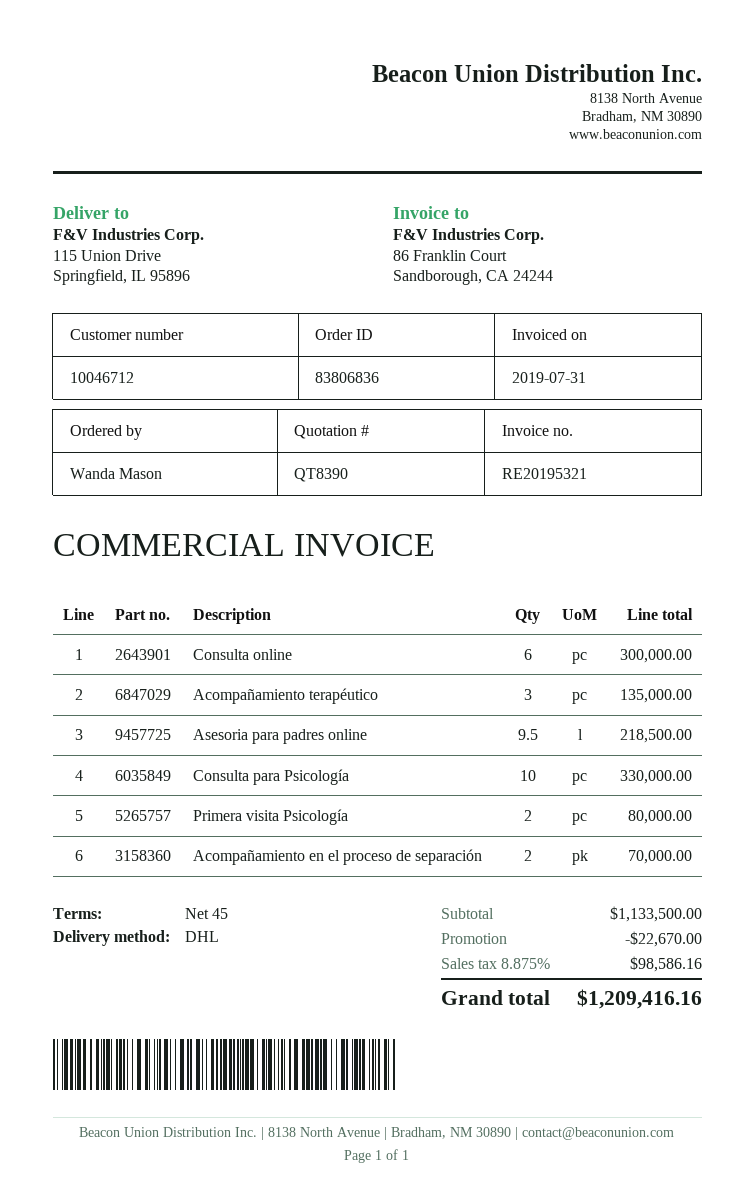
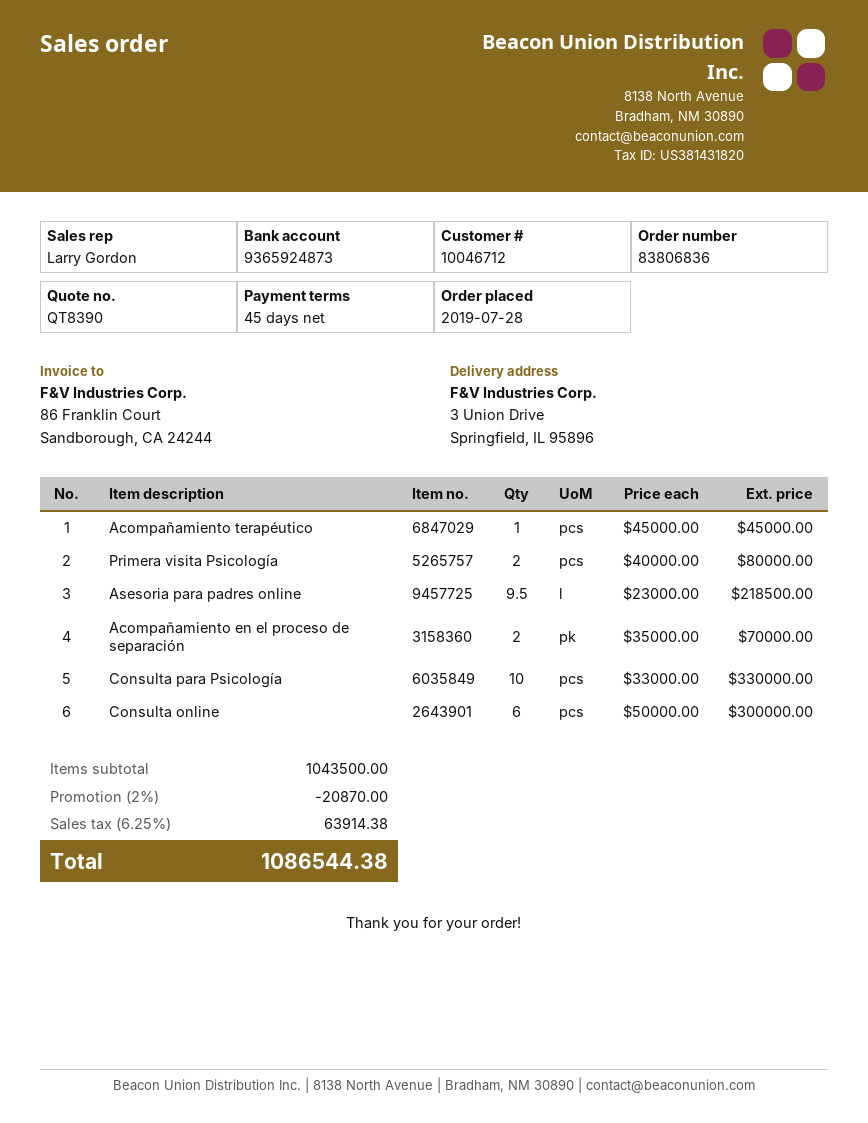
ship to: 115 Union Drive, Springfield, IL 95896 -> 3 Union Drive, Springfield, IL 95896
Acompañamiento terapéutico: 3 for 135000.00 -> 1 for 45000.00
subtotal: 1133500.00 -> 1043500.00
discount: 22670.00 -> 20870.00
tax: 8.875% = 98586.16 -> 6.25% = 63914.38
total: 1209416.16 -> 1086544.38

